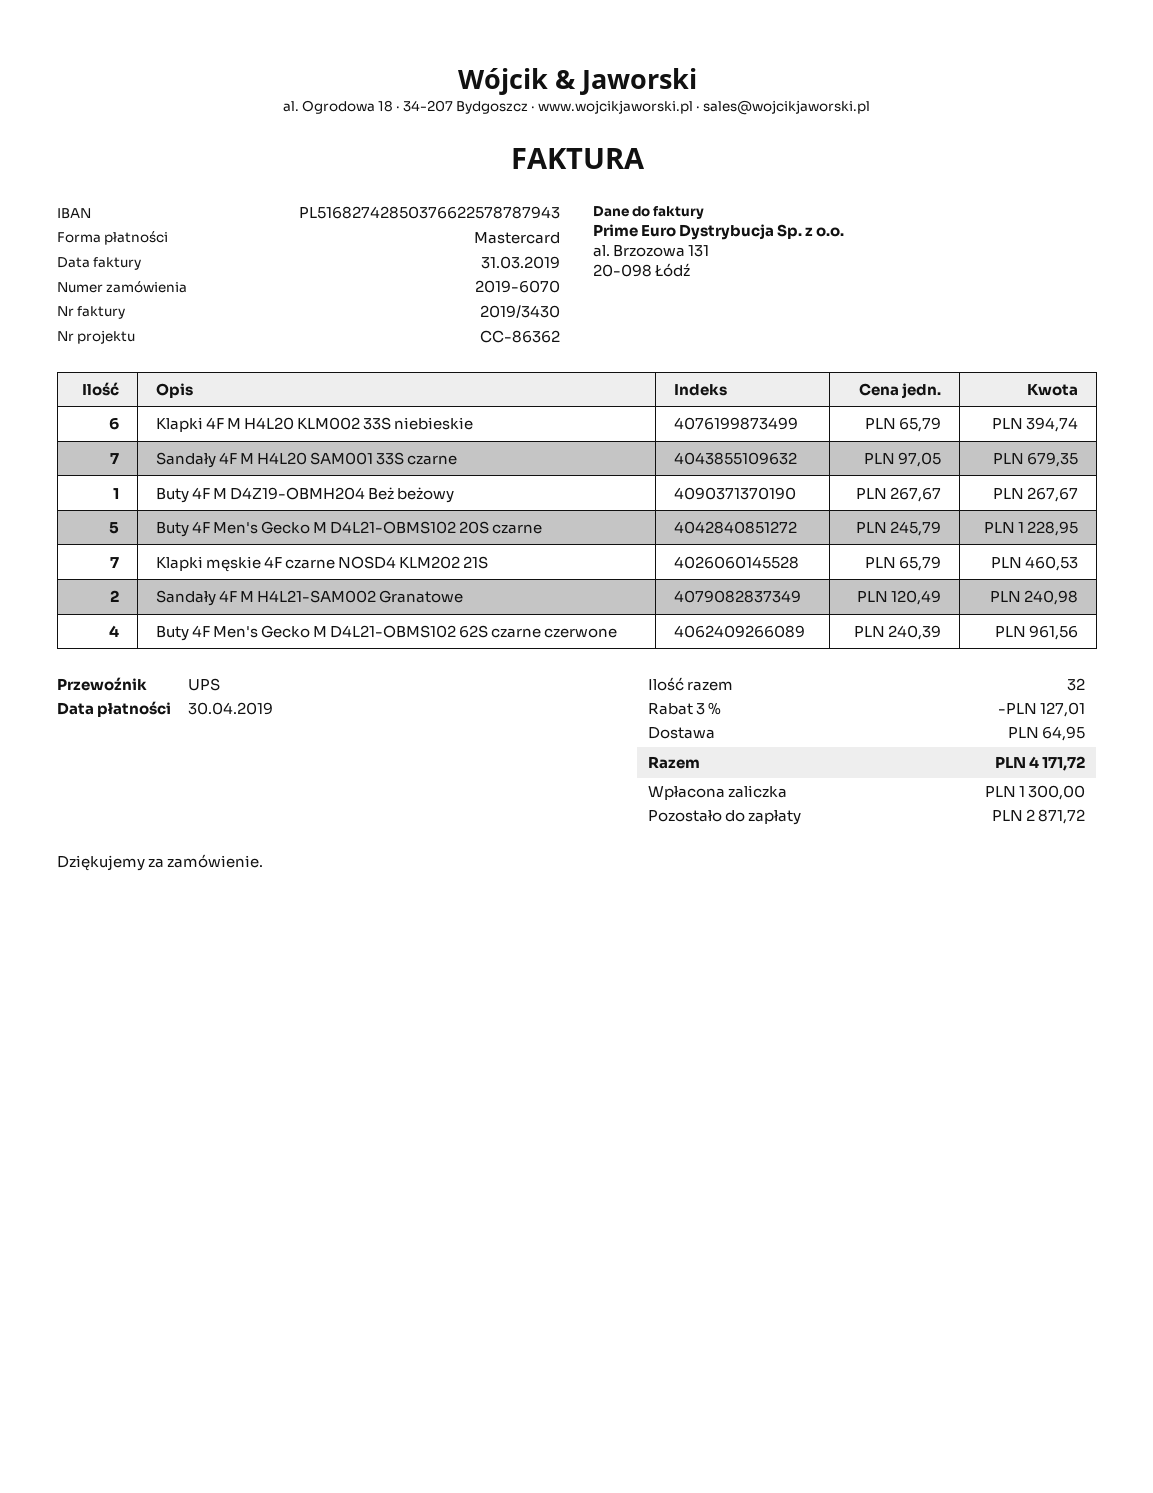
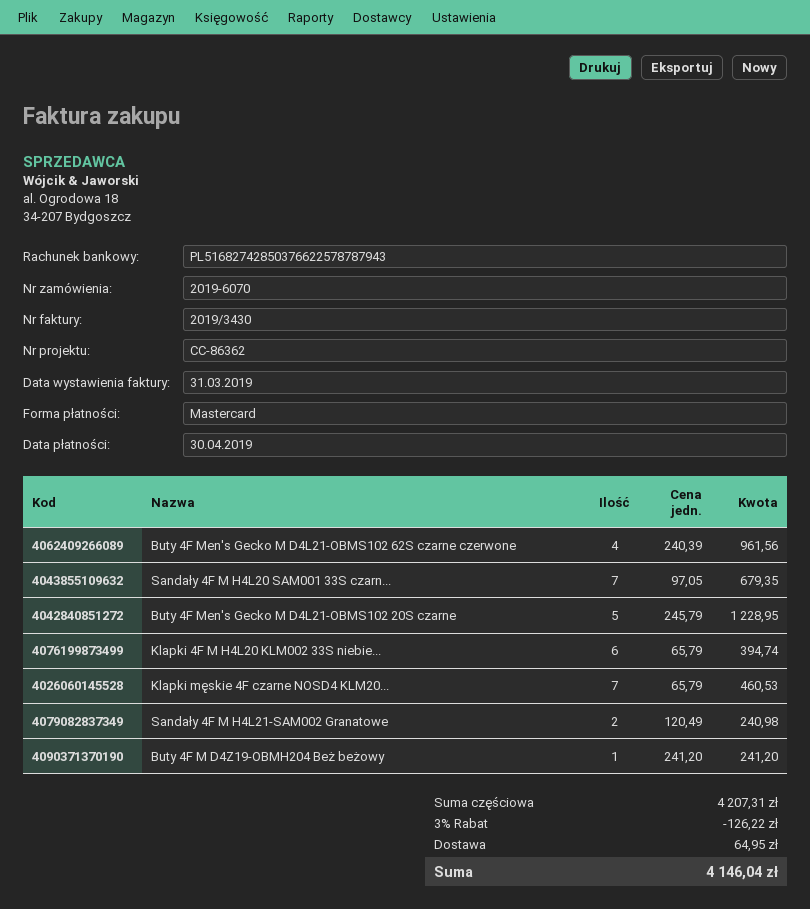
Buty 4F M D4Z19-OBMH204 Beż beżowy: 1 x 267.67 = 267.67 -> 1 x 241.20 = 241.20
discount: 3% = 127.01 -> 3% = 126.22
total: 4171.72 -> 4146.04

